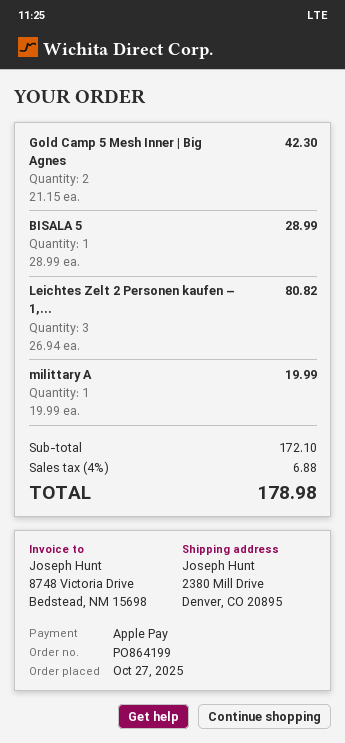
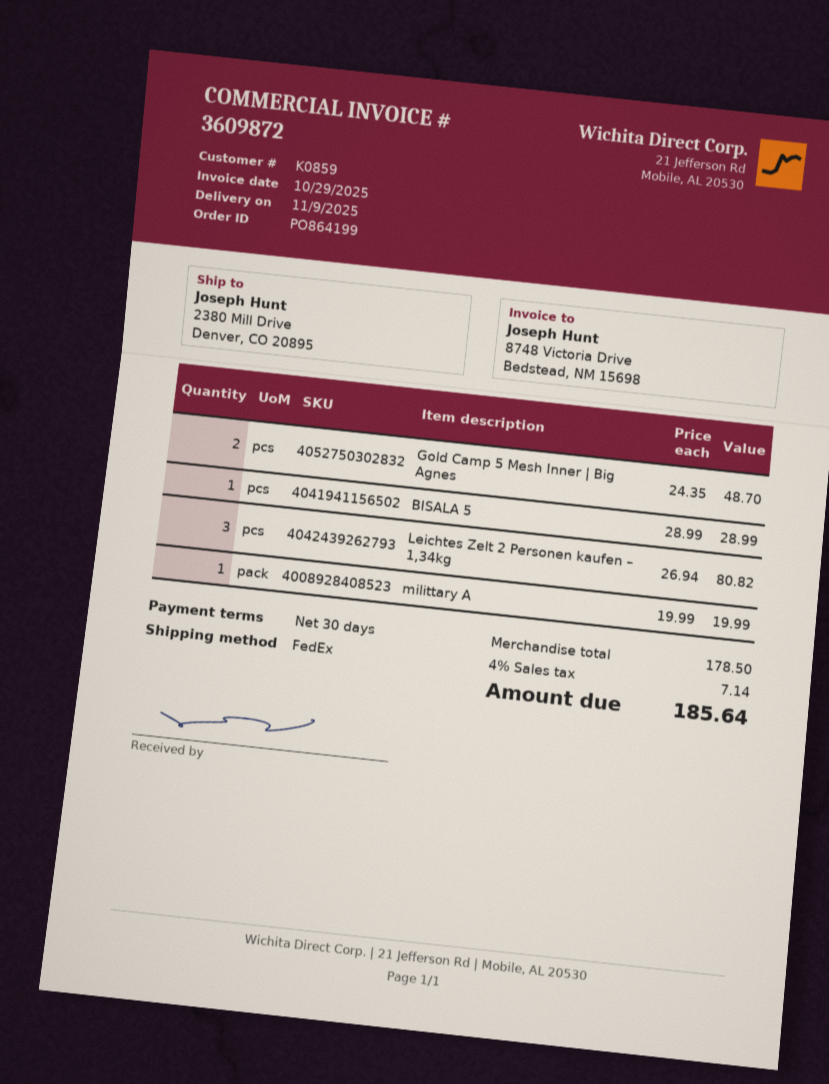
Gold Camp 5 Mesh Inner | Big Agnes: 2 x 21.15 = 42.30 -> 2 x 24.35 = 48.70
subtotal: 172.10 -> 178.50
tax: 4% = 6.88 -> 4% = 7.14
total: 178.98 -> 185.64

